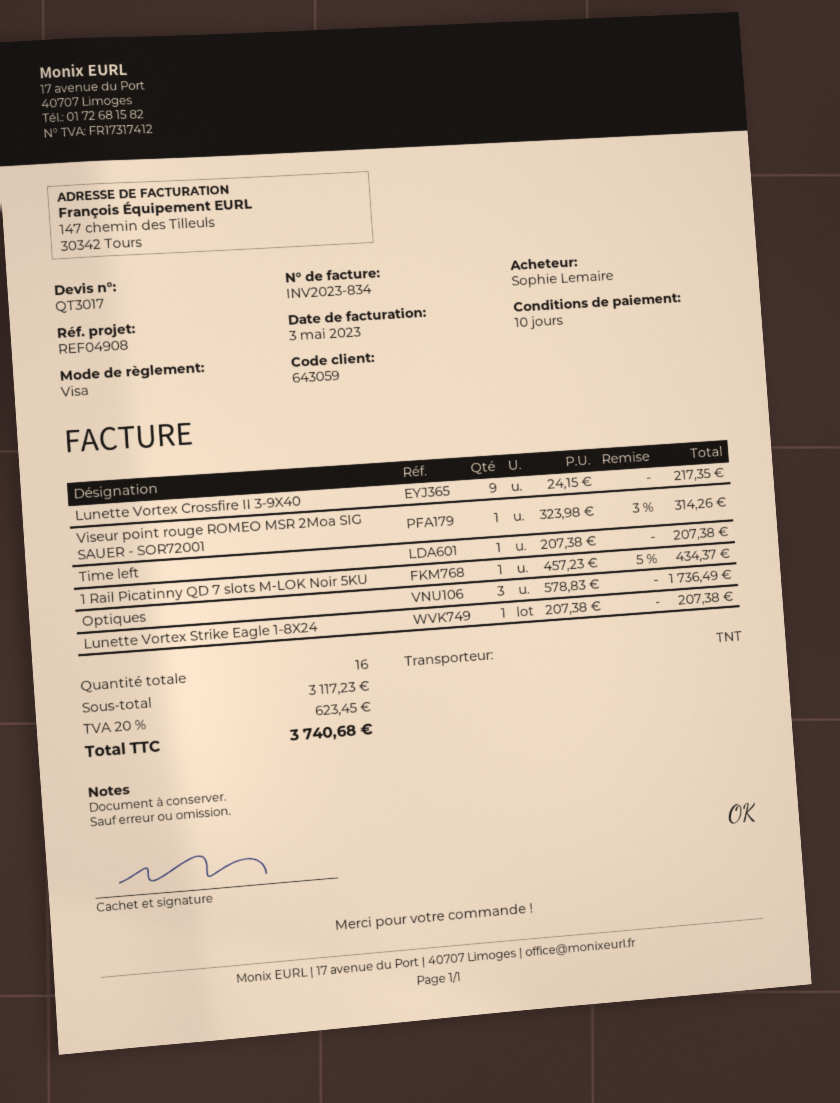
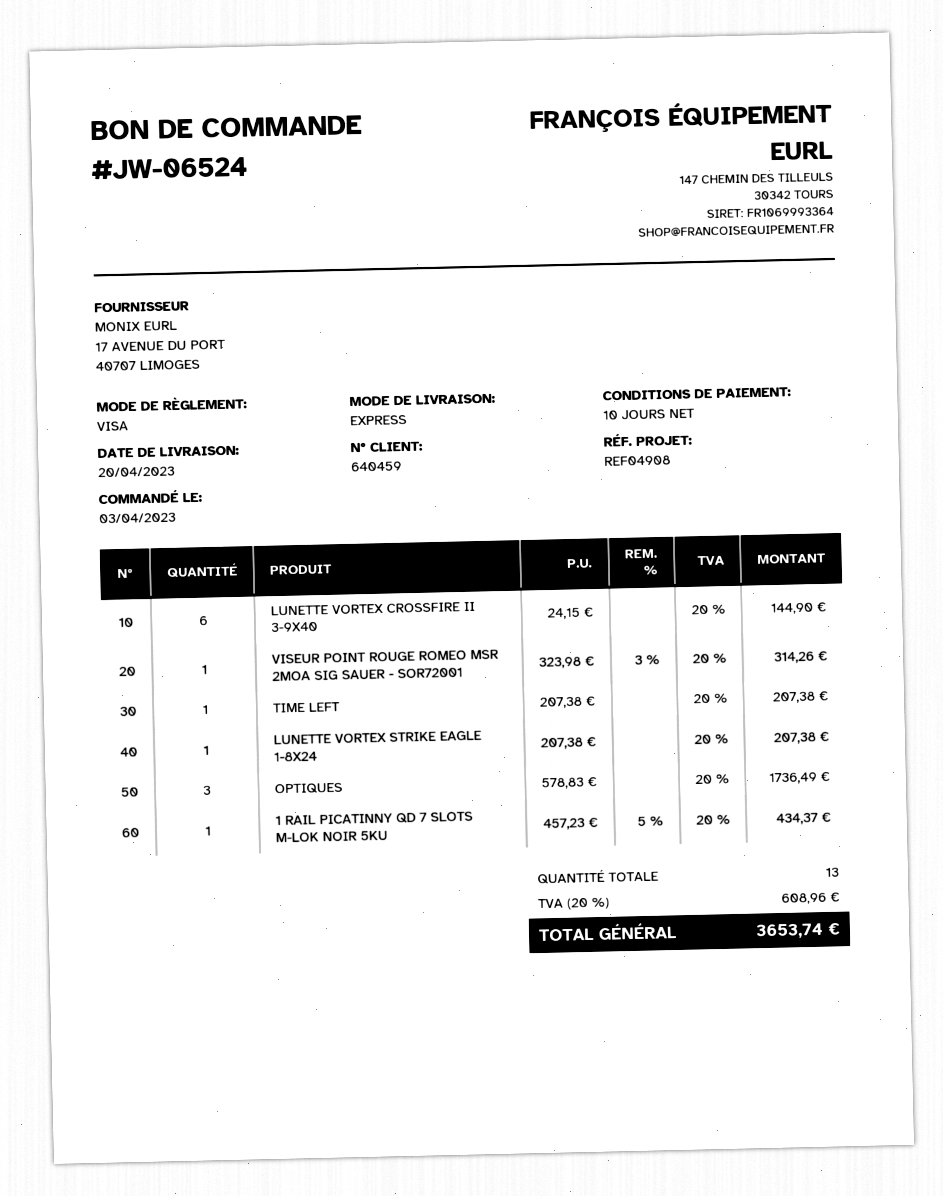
customer number: 643059 -> 640459
shipping method: TNT -> express
Lunette Vortex Crossfire II 3-9X40: 9 x 24.15 = 217.35 -> 6 x 24.15 = 144.90
total quantity: 16 -> 13
tax: 20% = 623.45 -> 20% = 608.96
total: 3740.68 -> 3653.74

